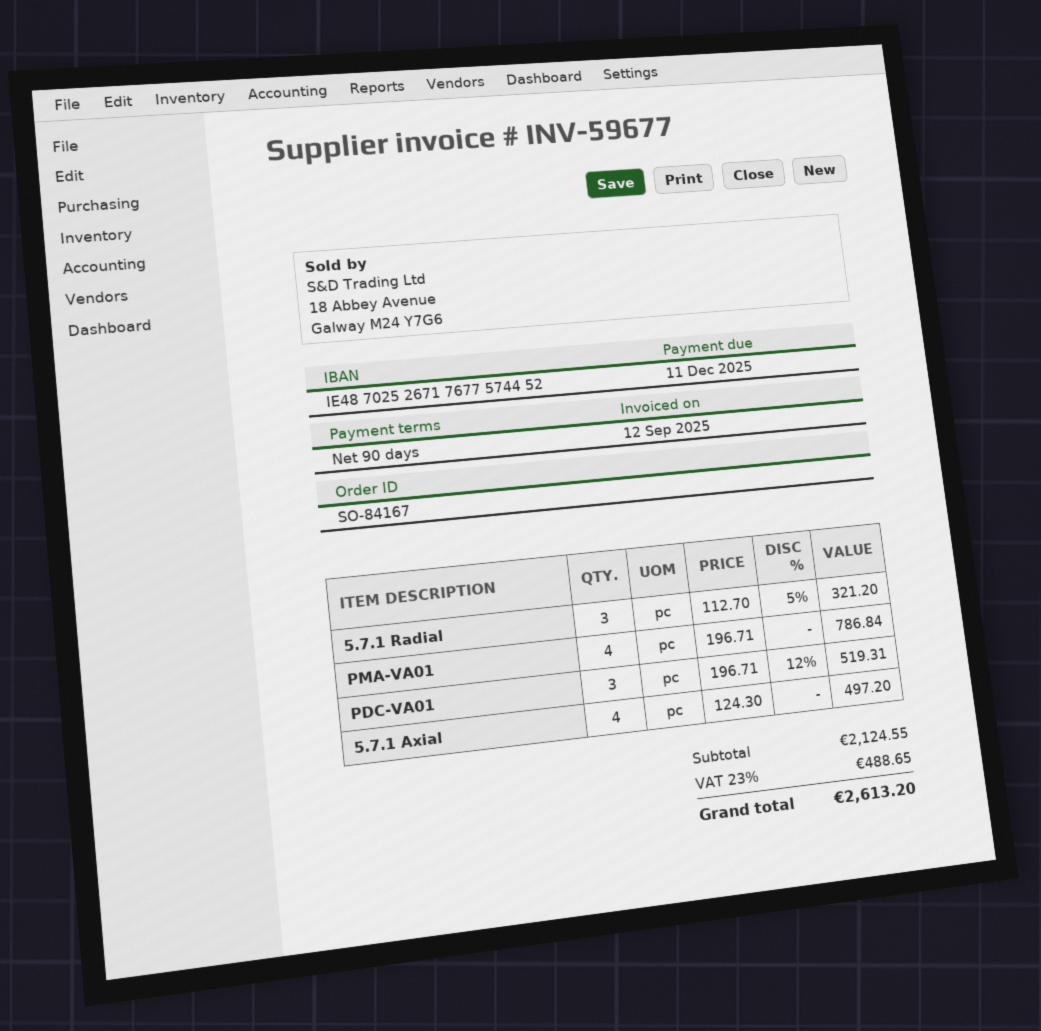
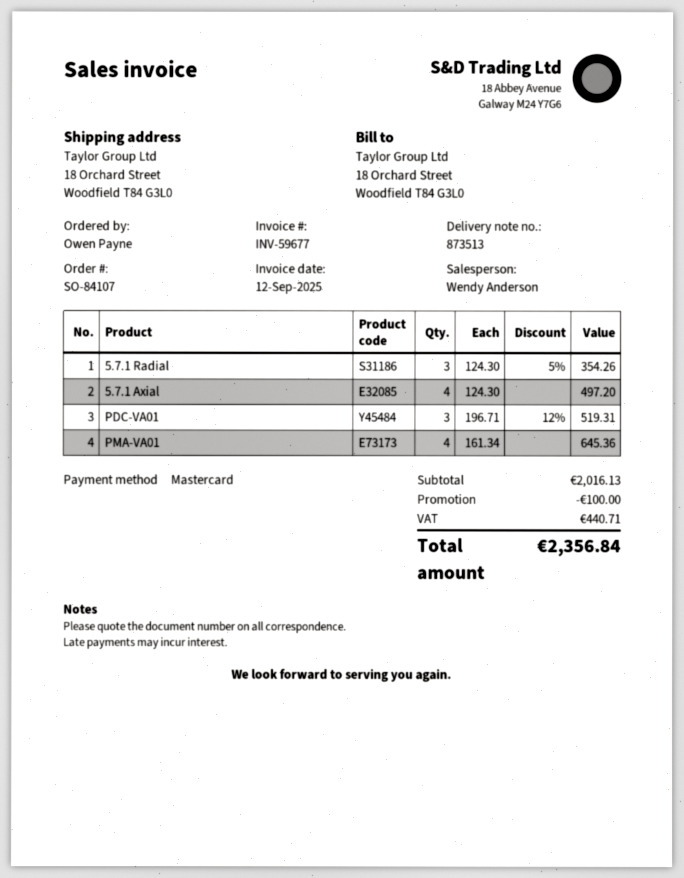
order number: SO-84167 -> SO-84107
5.7.1 Radial: 3 x 112.70 - 5% = 321.20 -> 3 x 124.30 - 5% = 354.26
PMA-VA01: 4 x 196.71 = 786.84 -> 4 x 161.34 = 645.36
subtotal: 2124.55 -> 2016.13
discount: none -> 100.00
tax: 488.65 -> 440.71
total: 2613.20 -> 2356.84

